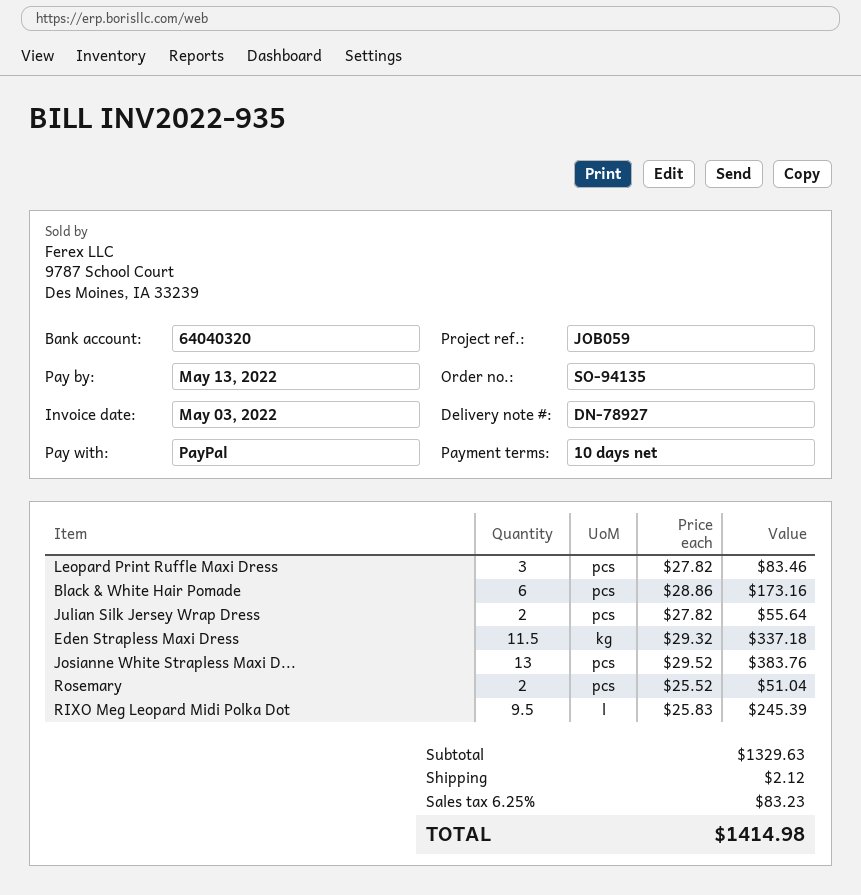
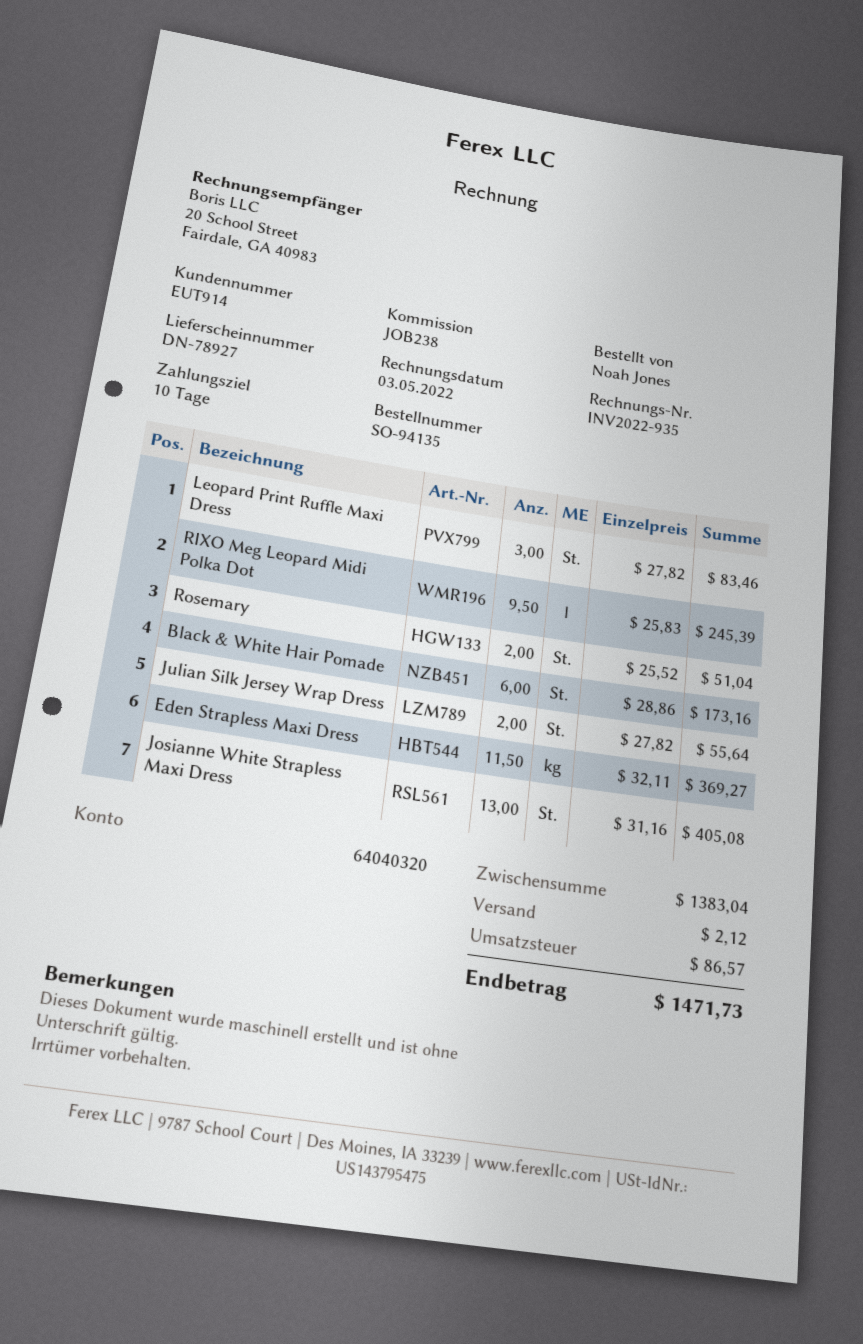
reference: JOB059 -> JOB238
Eden Strapless Maxi Dress: 11.5 x 29.32 = 337.18 -> 11.5 x 32.11 = 369.27
Josianne White Strapless Maxi D...: 13 x 29.52 = 383.76 -> 13 x 31.16 = 405.08
subtotal: 1329.63 -> 1383.04
tax: 83.23 -> 86.57
total: 1414.98 -> 1471.73

